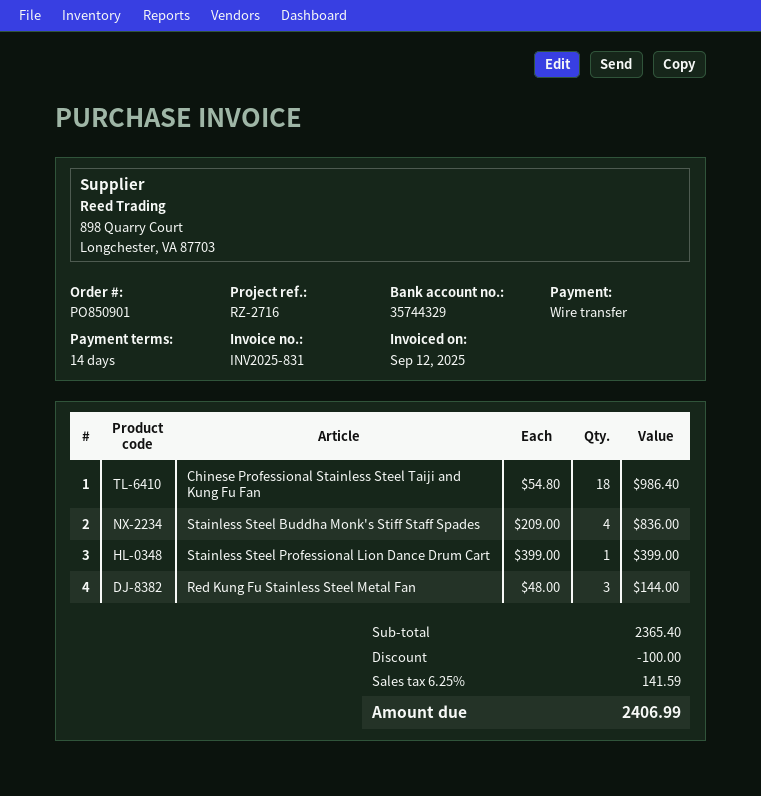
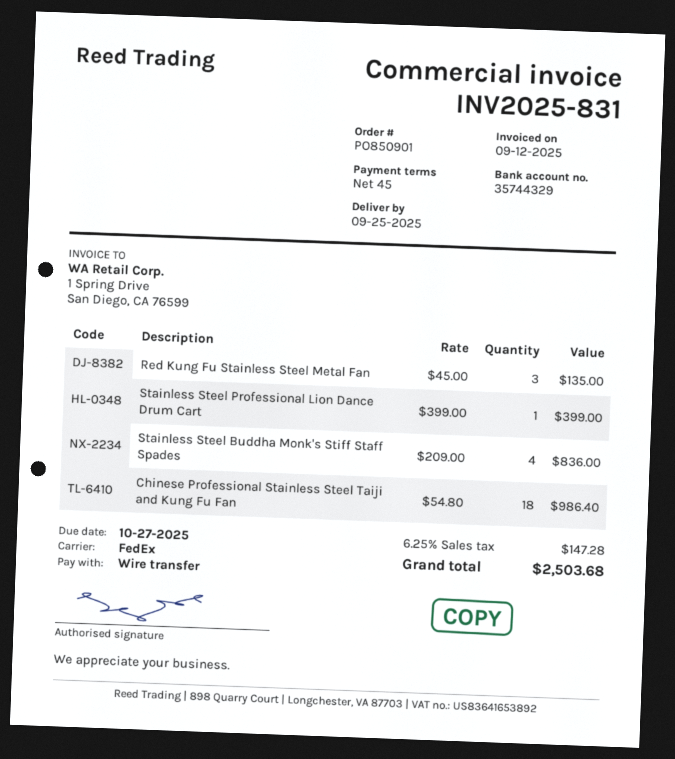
payment terms: 14 days -> 45 days
Red Kung Fu Stainless Steel Metal Fan: 3 x 48.00 = 144.00 -> 3 x 45.00 = 135.00
discount: 100.00 -> none
tax: 6.25% = 141.59 -> 6.25% = 147.28
total: 2406.99 -> 2503.68

